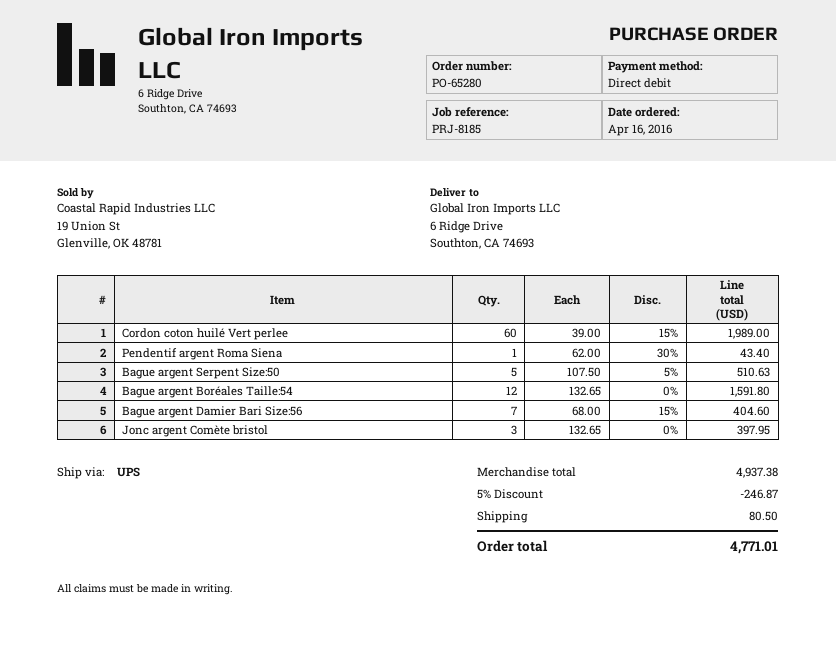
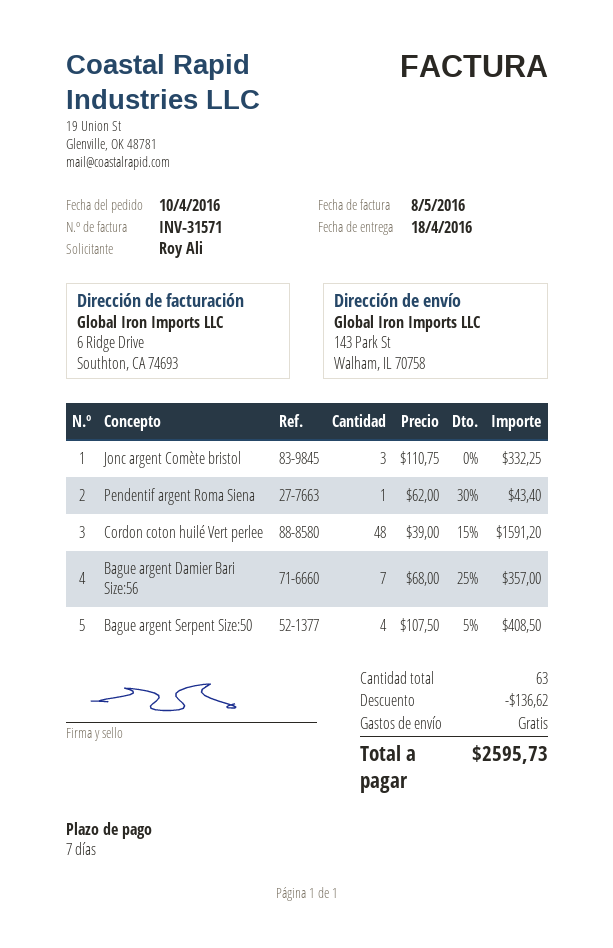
order date: 2016-04-16 -> 2016-04-10
ship to: 6 Ridge Drive, Southton, CA 74693 -> 143 Park St, Walham, IL 70758
Cordon coton huilé Vert perlee: 60 x 39.00 - 15% = 1989.00 -> 48 x 39.00 - 15% = 1591.20
Bague argent Serpent Size:50: 5 x 107.50 - 5% = 510.63 -> 4 x 107.50 - 5% = 408.50
Bague argent Boréales Taille:54: 12 x 132.65 = 1591.80 -> none
Bague argent Damier Bari Size:56: 7 x 68.00 - 15% = 404.60 -> 7 x 68.00 - 25% = 357.00
Jonc argent Comète bristol: 3 x 132.65 = 397.95 -> 3 x 110.75 = 332.25
discount: 246.87 -> 136.62
shipping: 80.50 -> 0.00
total: 4771.01 -> 2595.73

